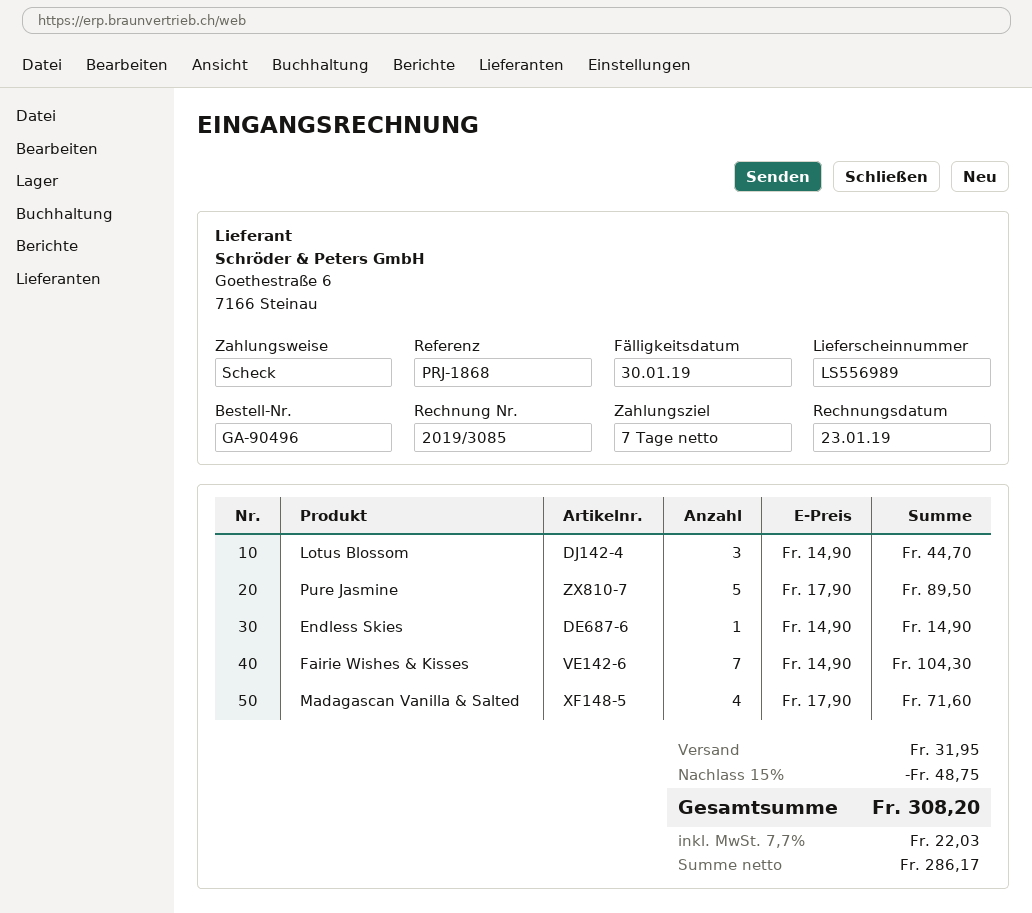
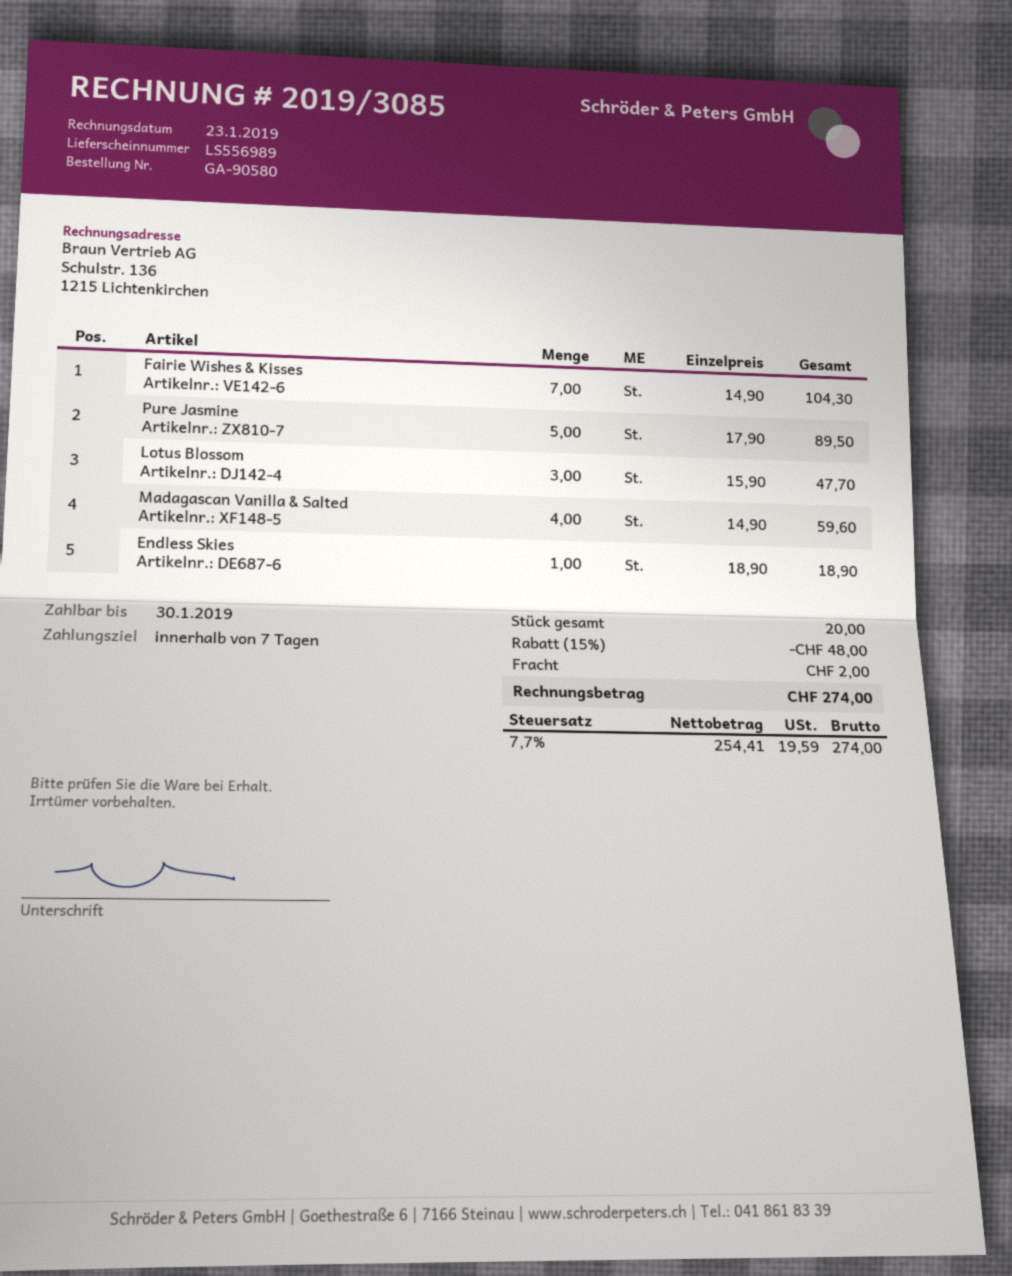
order number: GA-90496 -> GA-90580
Lotus Blossom: 3 x 14.90 = 44.70 -> 3 x 15.90 = 47.70
Endless Skies: 1 x 14.90 = 14.90 -> 1 x 18.90 = 18.90
Madagascan Vanilla & Salted: 4 x 17.90 = 71.60 -> 4 x 14.90 = 59.60
discount: 15% = 48.75 -> 15% = 48.00
shipping: 31.95 -> 2.00
net: 286.17 -> 254.41
tax: 7.7% = 22.03 -> 7.7% = 19.59
total: 308.20 -> 274.00

